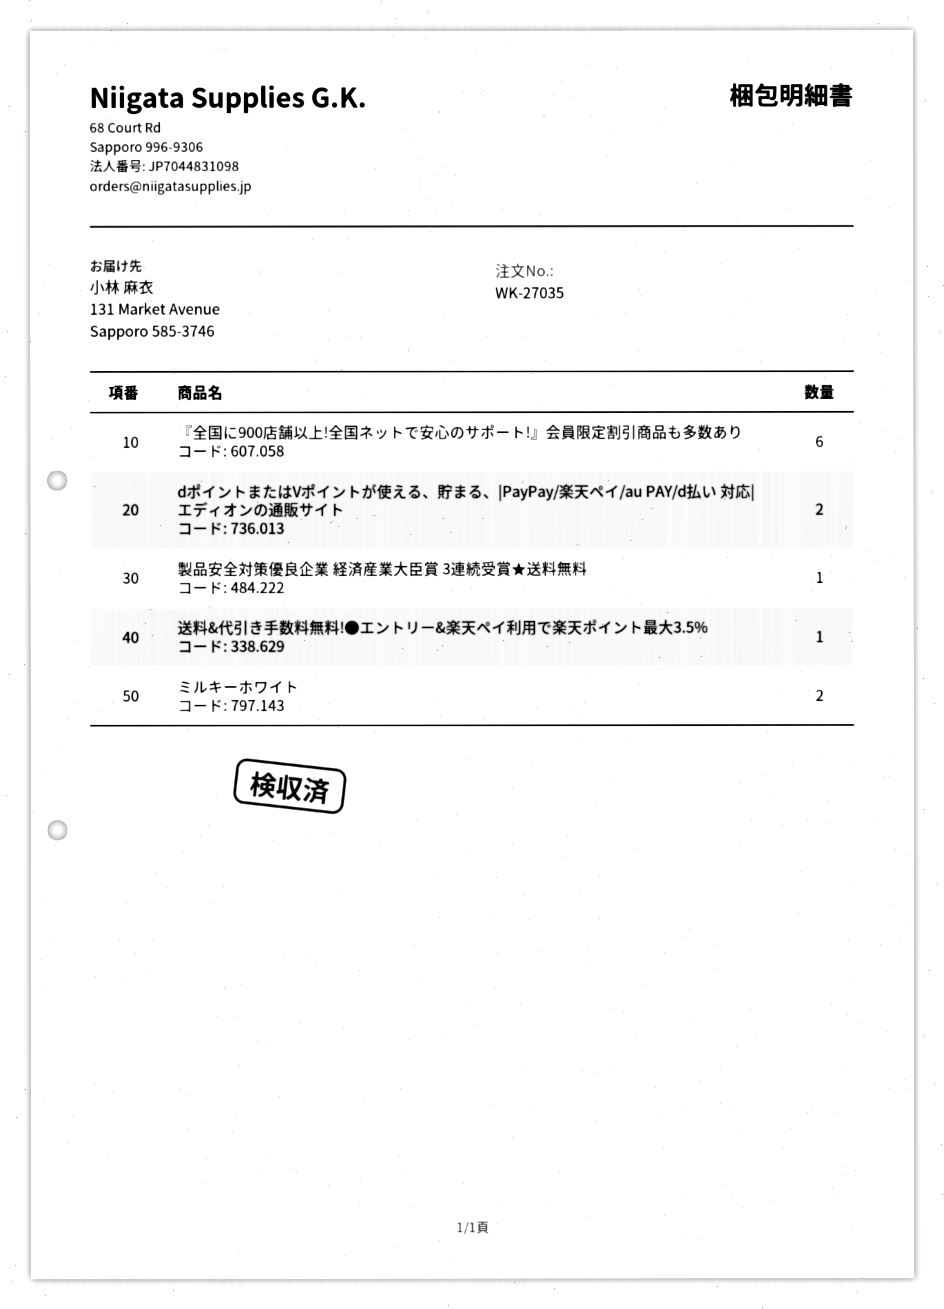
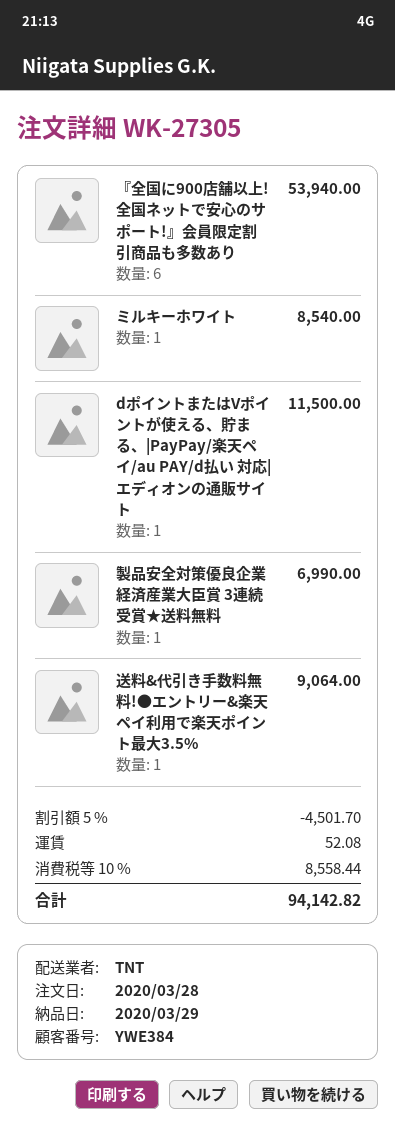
order number: WK-27035 -> WK-27305
dポイントまたはVポイントが使える、貯まる、|PayPay/楽天ペイ/au PAY/d払い 対応|エディオンの通販サイト: 2 -> 1
ミルキーホワイト: 2 -> 1

